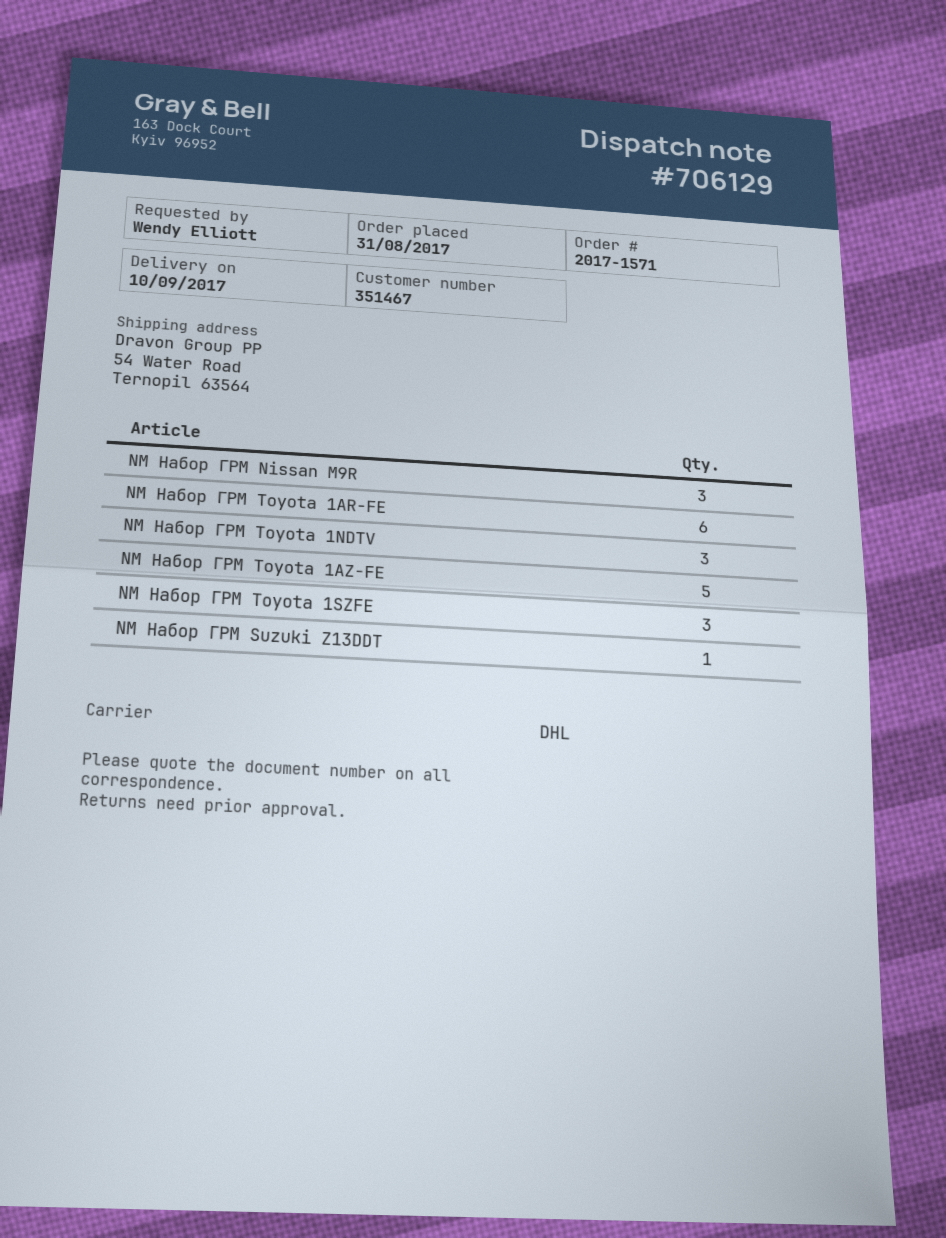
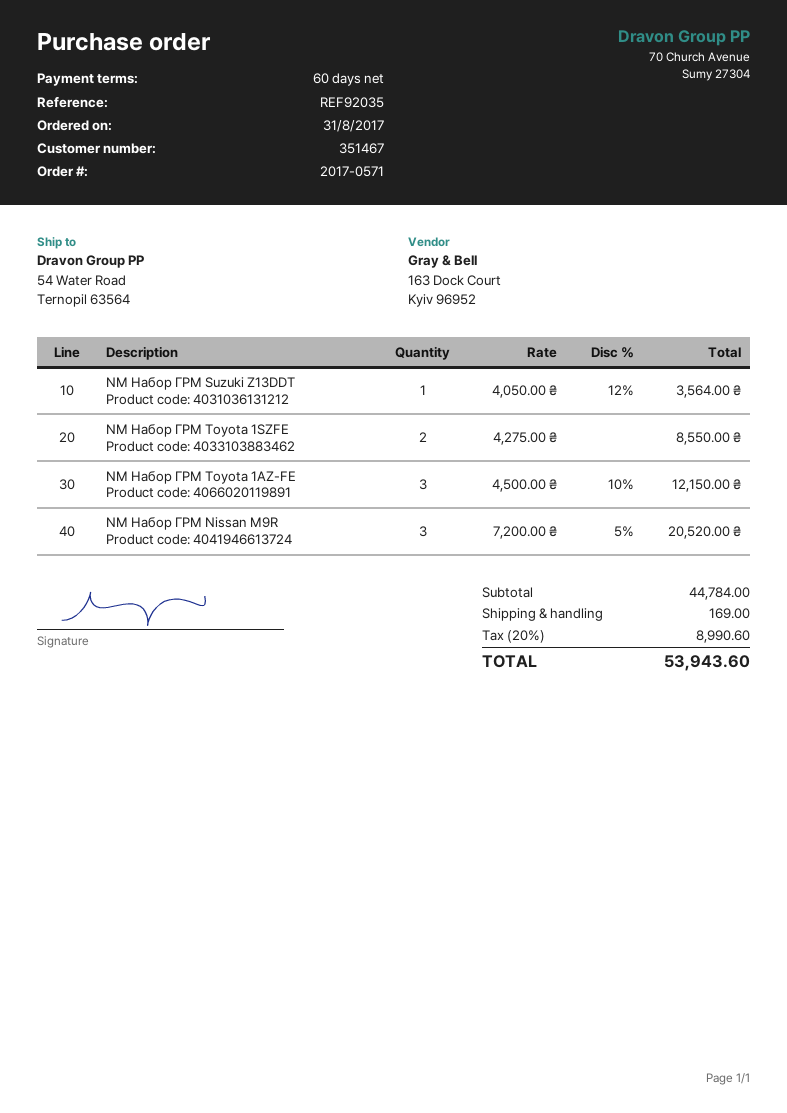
order number: 2017-1571 -> 2017-0571
NM Набор ГРМ Toyota 1AR-FE: 6 -> none
NM Набор ГРМ Toyota 1NDTV: 3 -> none
NM Набор ГРМ Toyota 1AZ-FE: 5 -> 3
NM Набор ГРМ Toyota 1SZFE: 3 -> 2

